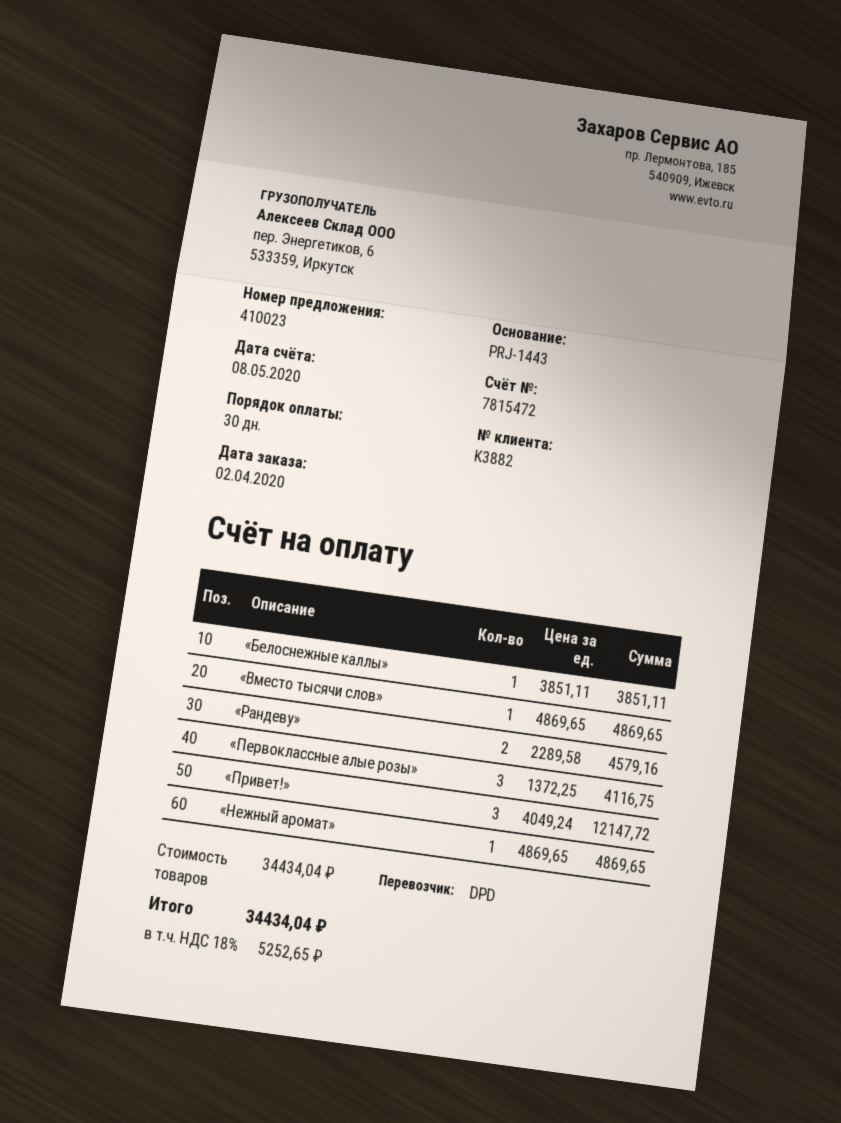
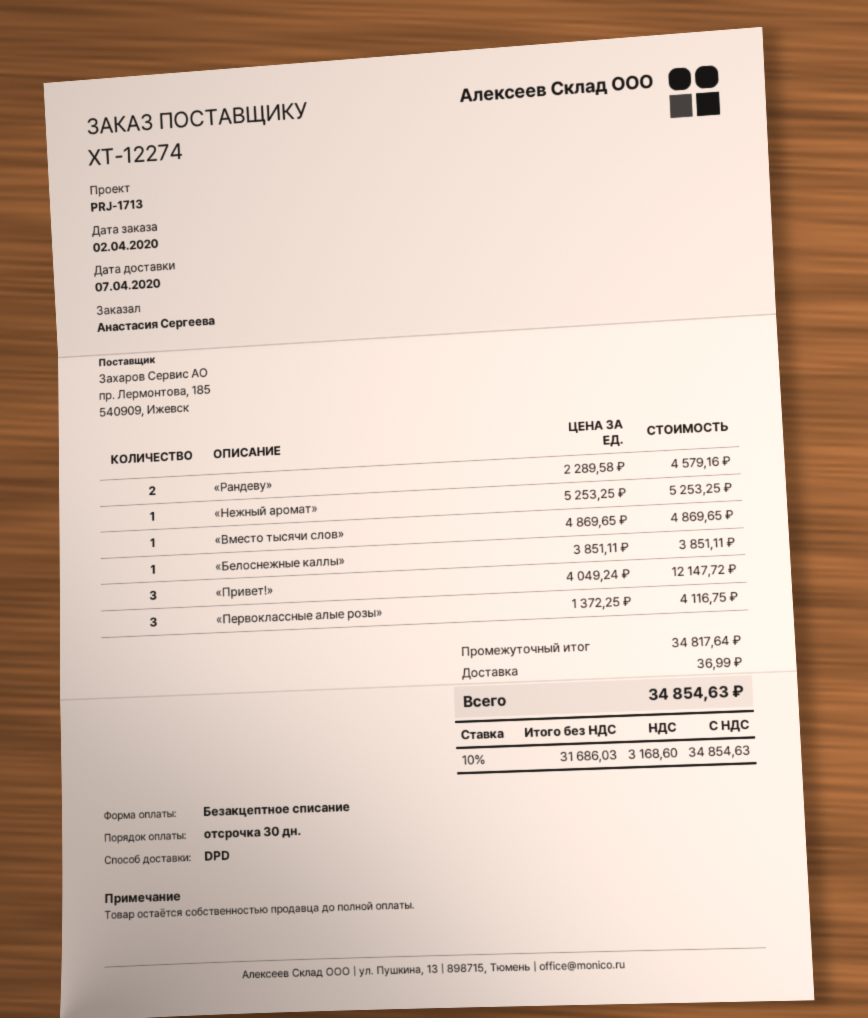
reference: PRJ-1443 -> PRJ-1713
«Нежный аромат»: 1 x 4869.65 = 4869.65 -> 1 x 5253.25 = 5253.25
subtotal: 34434.04 -> 34817.64
shipping: none -> 36.99
tax: 18% = 5252.65 -> 10% = 3168.60
total: 34434.04 -> 34854.63

